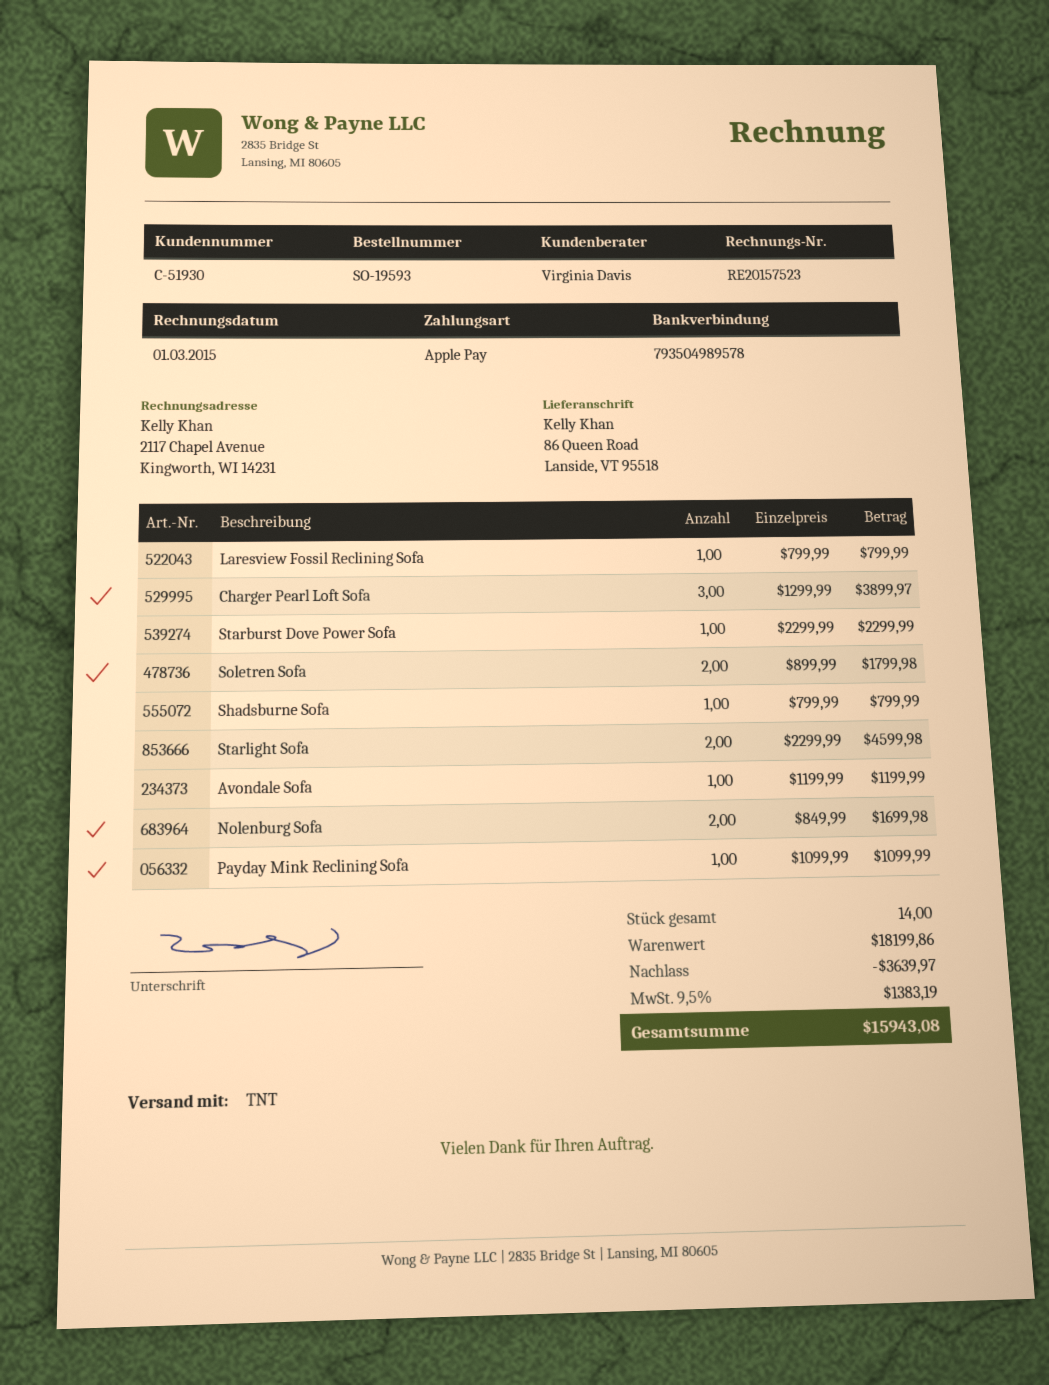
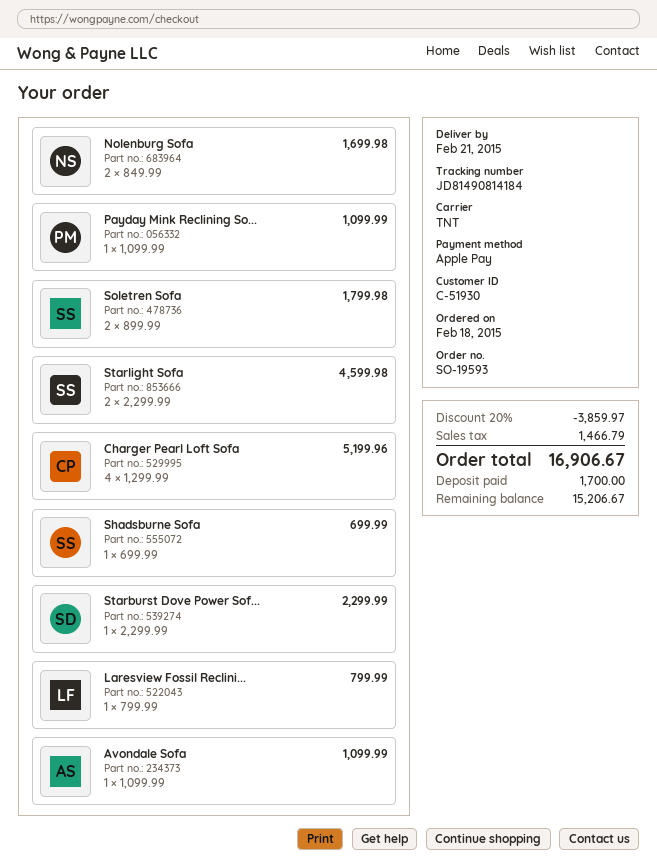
Charger Pearl Loft Sofa: 3 x 1299.99 = 3899.97 -> 4 x 1299.99 = 5199.96
Shadsburne Sofa: 1 x 799.99 = 799.99 -> 1 x 699.99 = 699.99
Avondale Sofa: 1 x 1199.99 = 1199.99 -> 1 x 1099.99 = 1099.99
discount: 3639.97 -> 3859.97
tax: 1383.19 -> 1466.79
total: 15943.08 -> 16906.67

